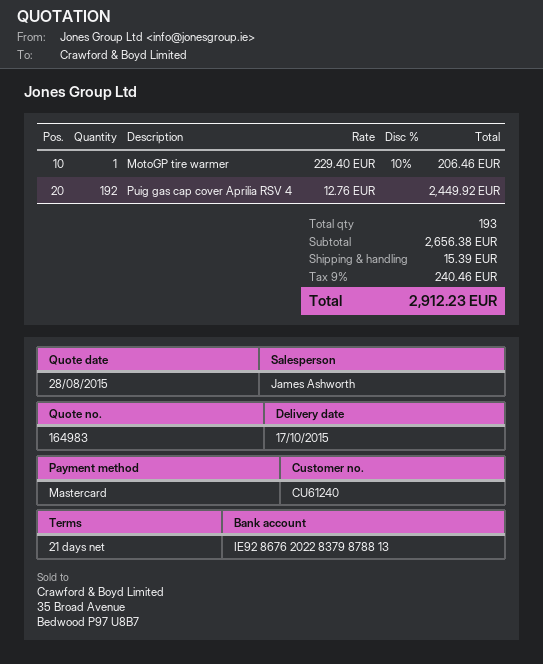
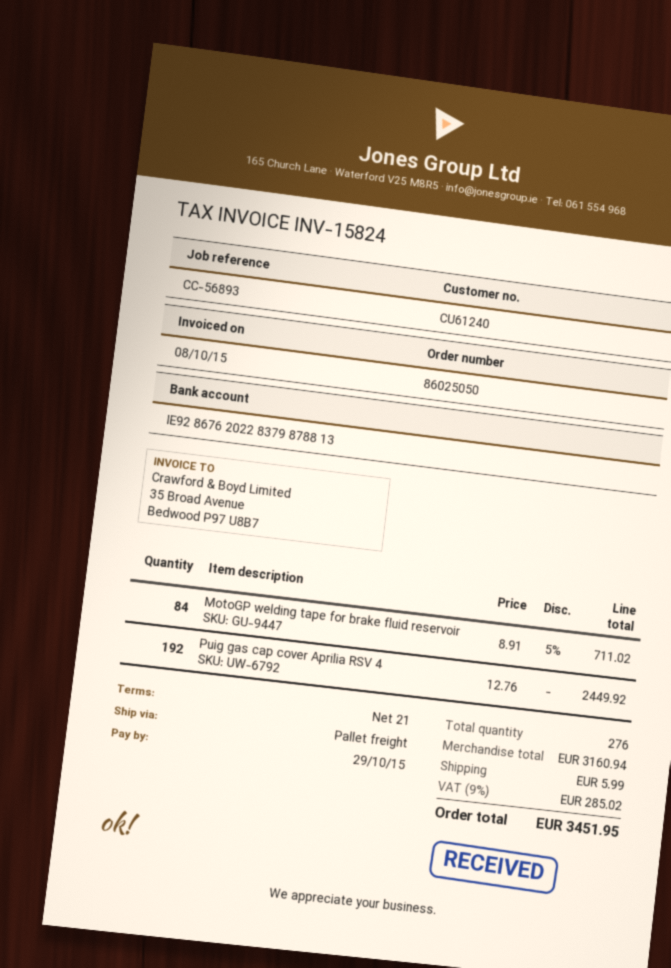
MotoGP tire warmer: 1 x 229.40 - 10% = 206.46 -> none
MotoGP welding tape for brake fluid reservoir: none -> 84 x 8.91 - 5% = 711.02
total quantity: 193 -> 276
subtotal: 2656.38 -> 3160.94
shipping: 15.39 -> 5.99
tax: 9% = 240.46 -> 9% = 285.02
total: 2912.23 -> 3451.95

